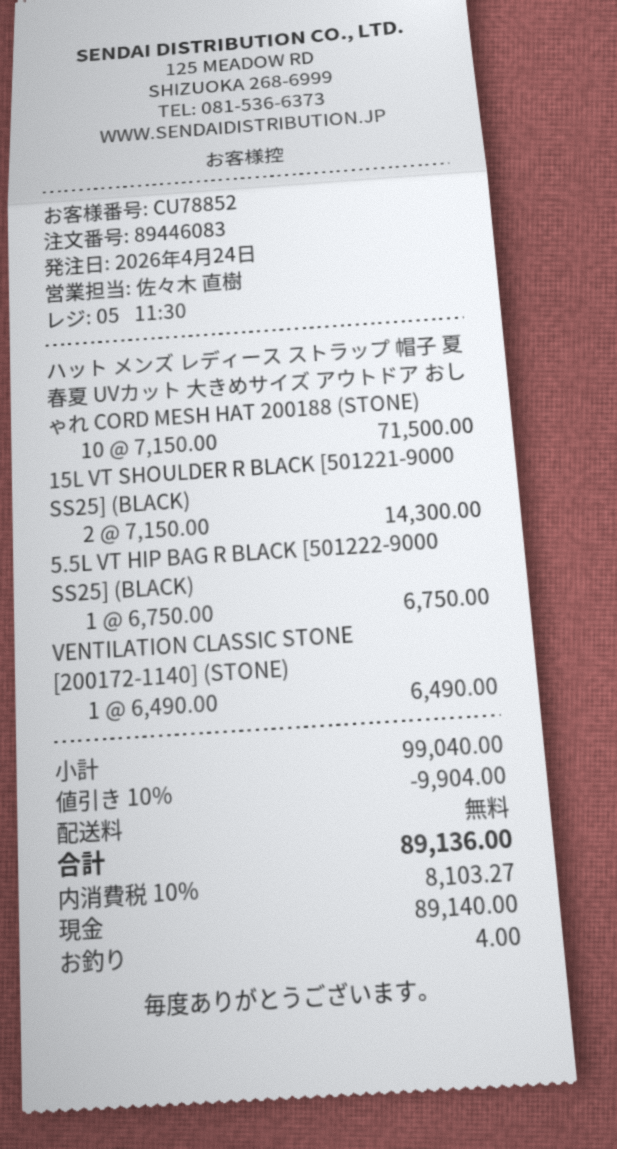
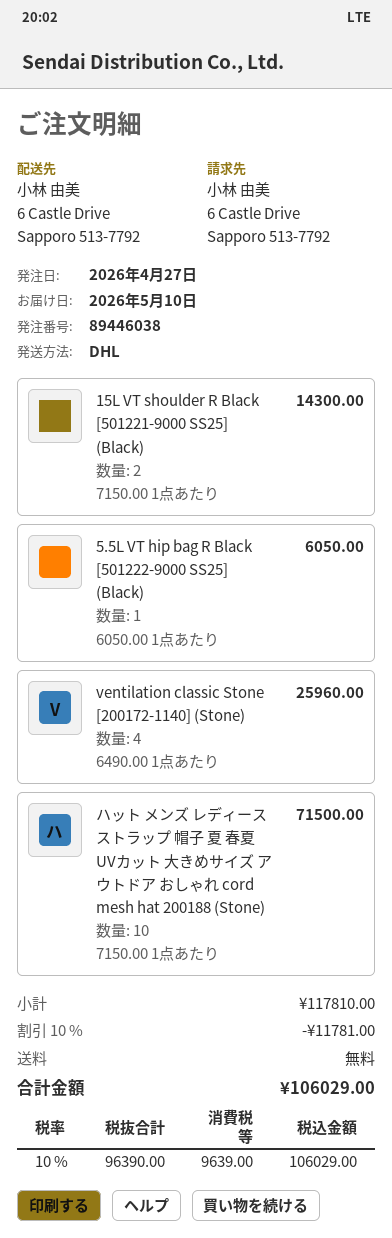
order number: 89446083 -> 89446038
order date: 2026-04-24 -> 2026-04-27
5.5L VT HIP BAG R BLACK [501222-9000 SS25] (BLACK): 1 x 6750.00 = 6750.00 -> 1 x 6050.00 = 6050.00
VENTILATION CLASSIC STONE [200172-1140] (STONE): 1 x 6490.00 = 6490.00 -> 4 x 6490.00 = 25960.00
subtotal: 99040.00 -> 117810.00
discount: 10% = 9904.00 -> 10% = 11781.00
tax: 10% = 8103.27 -> 10% = 9639.00
total: 89136.00 -> 106029.00

